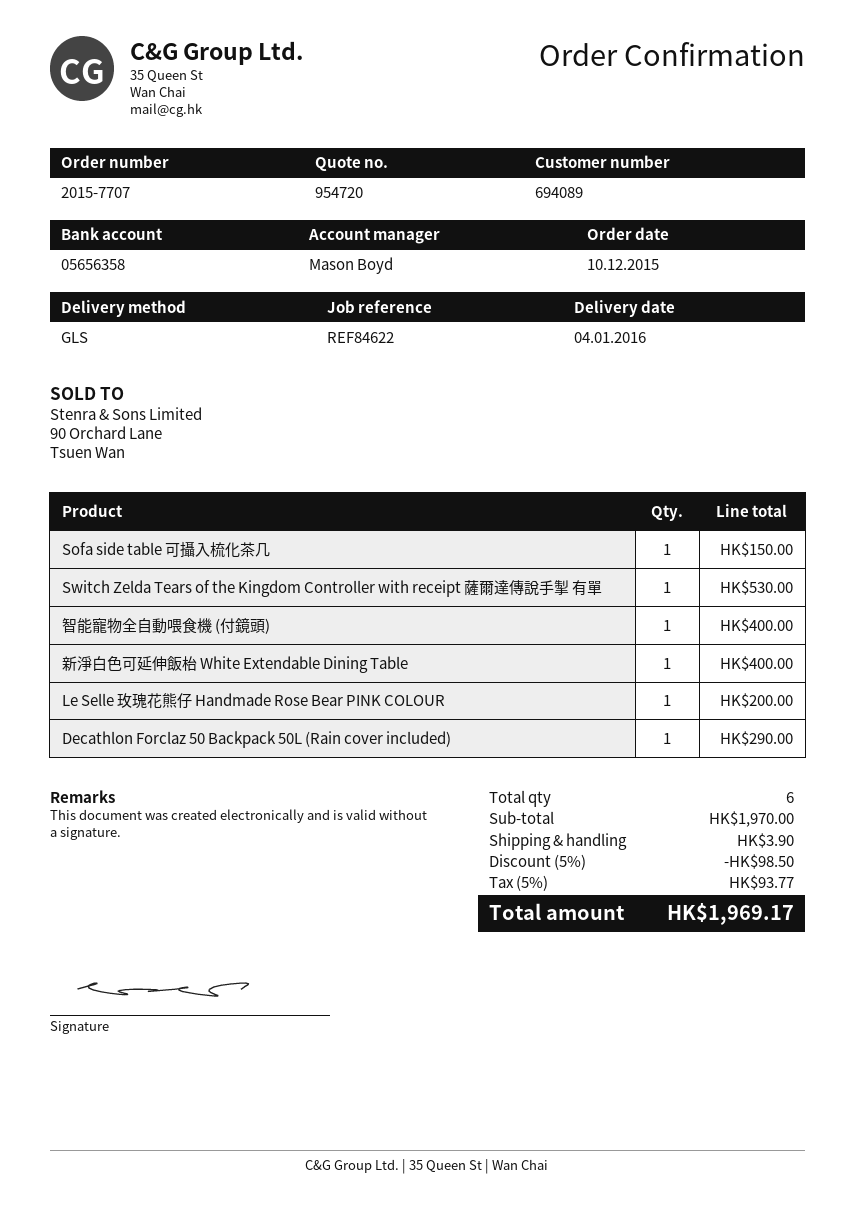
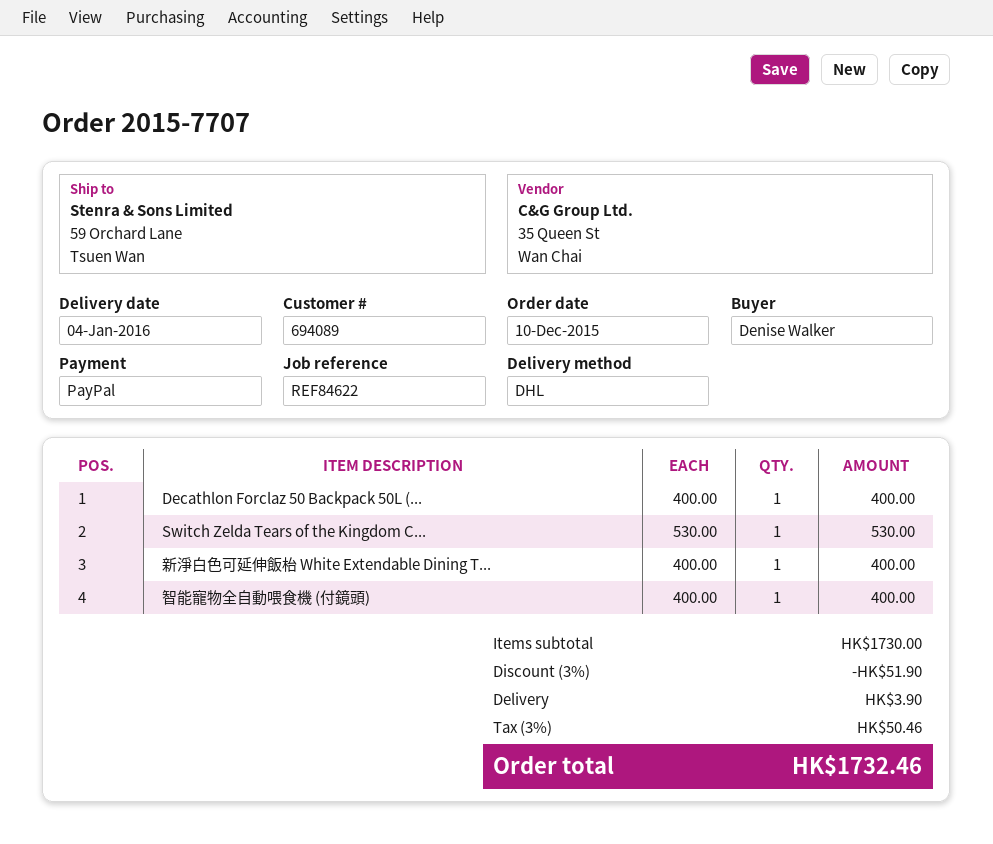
shipping method: GLS -> DHL
Sofa side table 可攝入梳化茶几: 1 for 150.00 -> none
Le Selle 玫瑰花熊仔 Handmade Rose Bear PINK COLOUR: 1 for 200.00 -> none
Decathlon Forclaz 50 Backpack 50L (Rain cover included): 1 for 290.00 -> 1 for 400.00
subtotal: 1970.00 -> 1730.00
discount: 5% = 98.50 -> 3% = 51.90
tax: 5% = 93.77 -> 3% = 50.46
total: 1969.17 -> 1732.46

